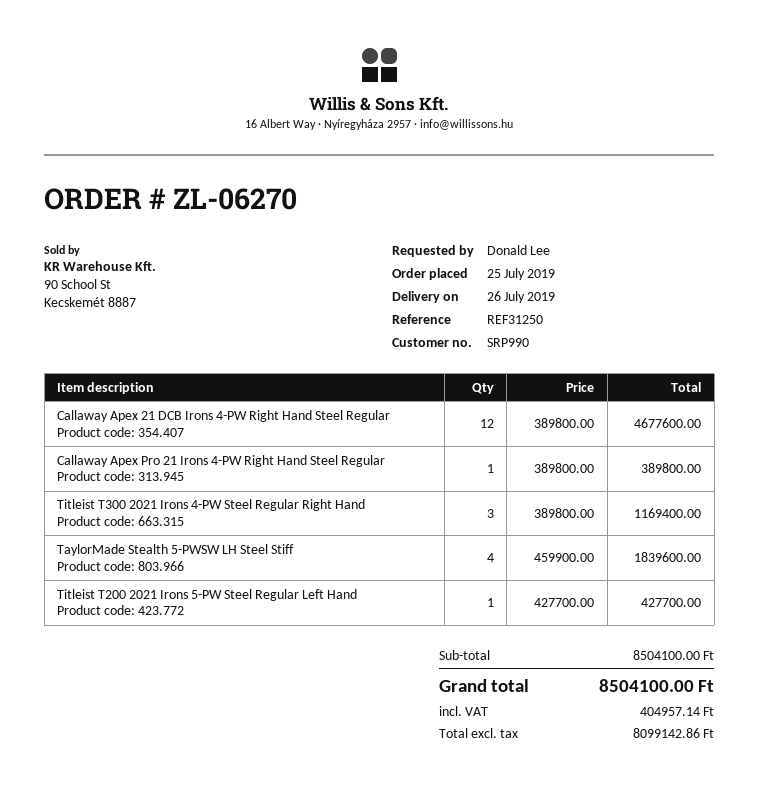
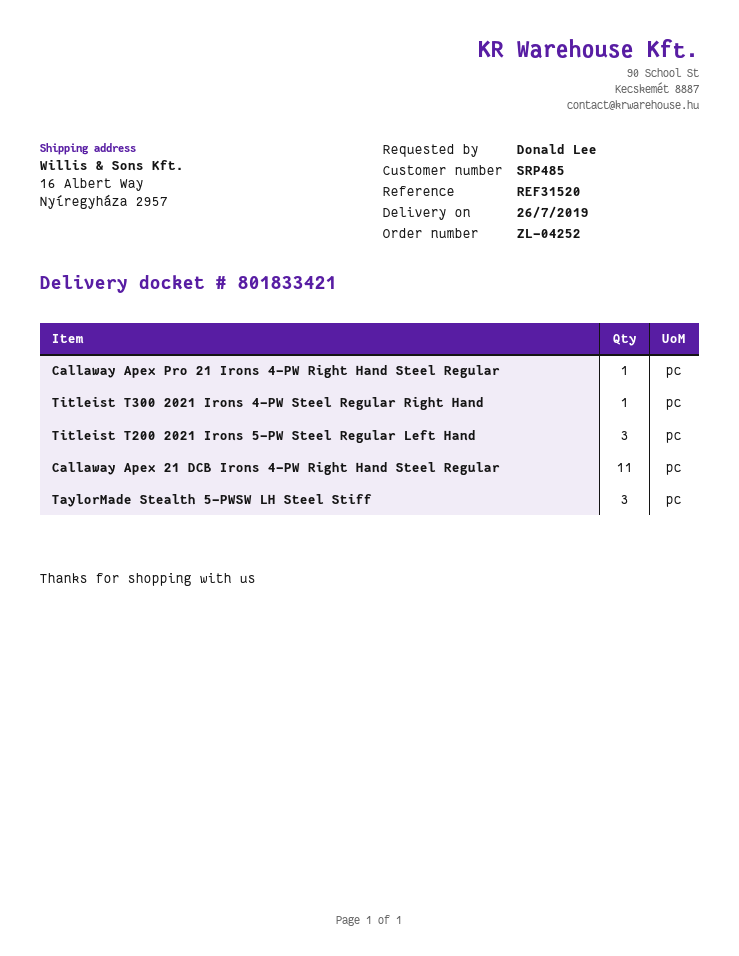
order number: ZL-06270 -> ZL-04252
customer number: SRP990 -> SRP485
reference: REF31250 -> REF31520
Callaway Apex 21 DCB Irons 4-PW Right Hand Steel Regular: 12 -> 11
Titleist T300 2021 Irons 4-PW Steel Regular Right Hand: 3 -> 1
TaylorMade Stealth 5-PWSW LH Steel Stiff: 4 -> 3
Titleist T200 2021 Irons 5-PW Steel Regular Left Hand: 1 -> 3

